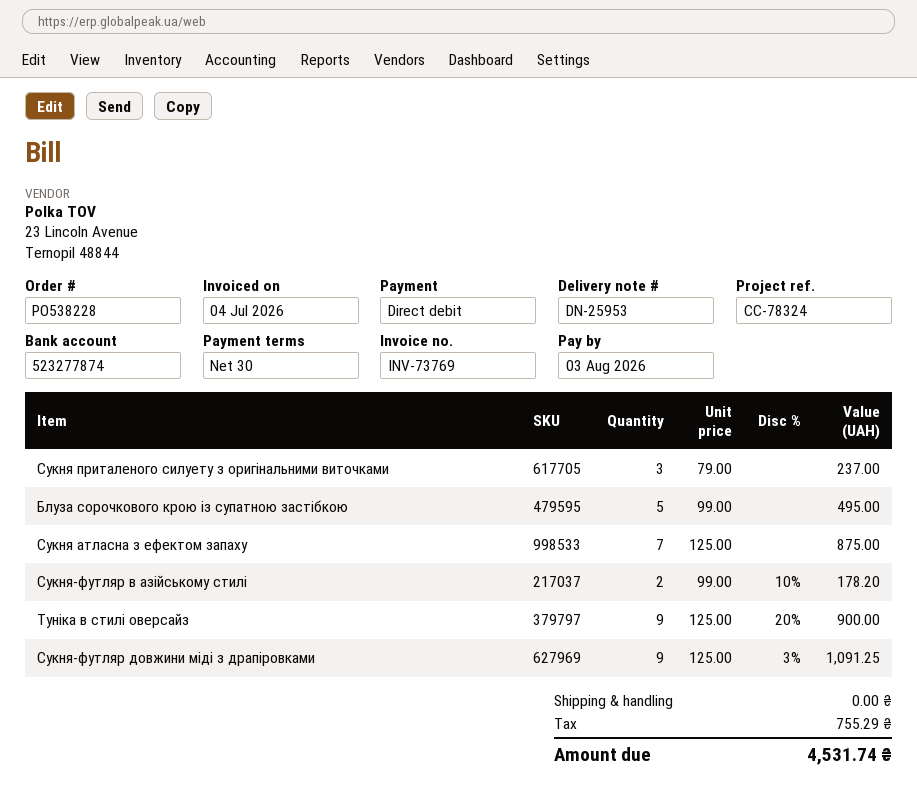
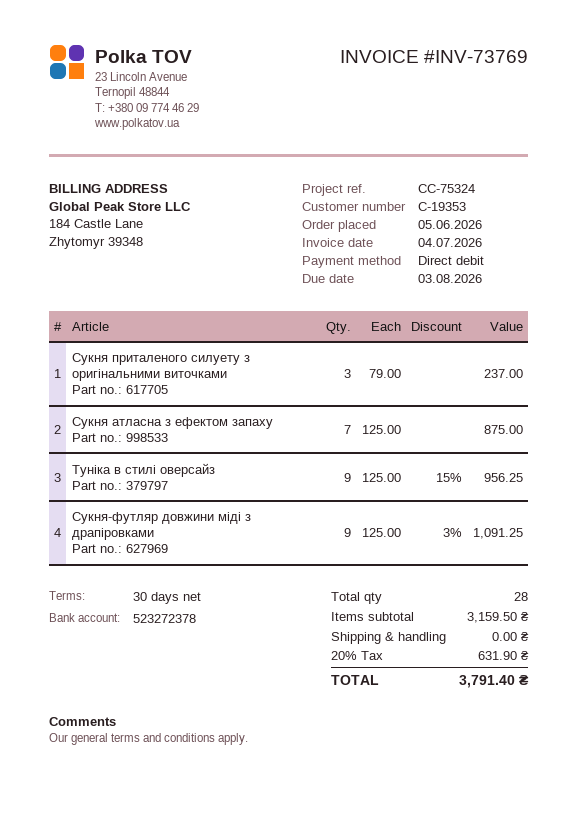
reference: CC-78324 -> CC-75324
bank account: 523277874 -> 523272378
Блуза сорочкового крою із супатною застібкою: 5 x 99.00 = 495.00 -> none
Сукня-футляр в азійському стилі: 2 x 99.00 - 10% = 178.20 -> none
Туніка в стилі оверсайз: 9 x 125.00 - 20% = 900.00 -> 9 x 125.00 - 15% = 956.25
tax: 755.29 -> 631.90
total: 4531.74 -> 3791.40

